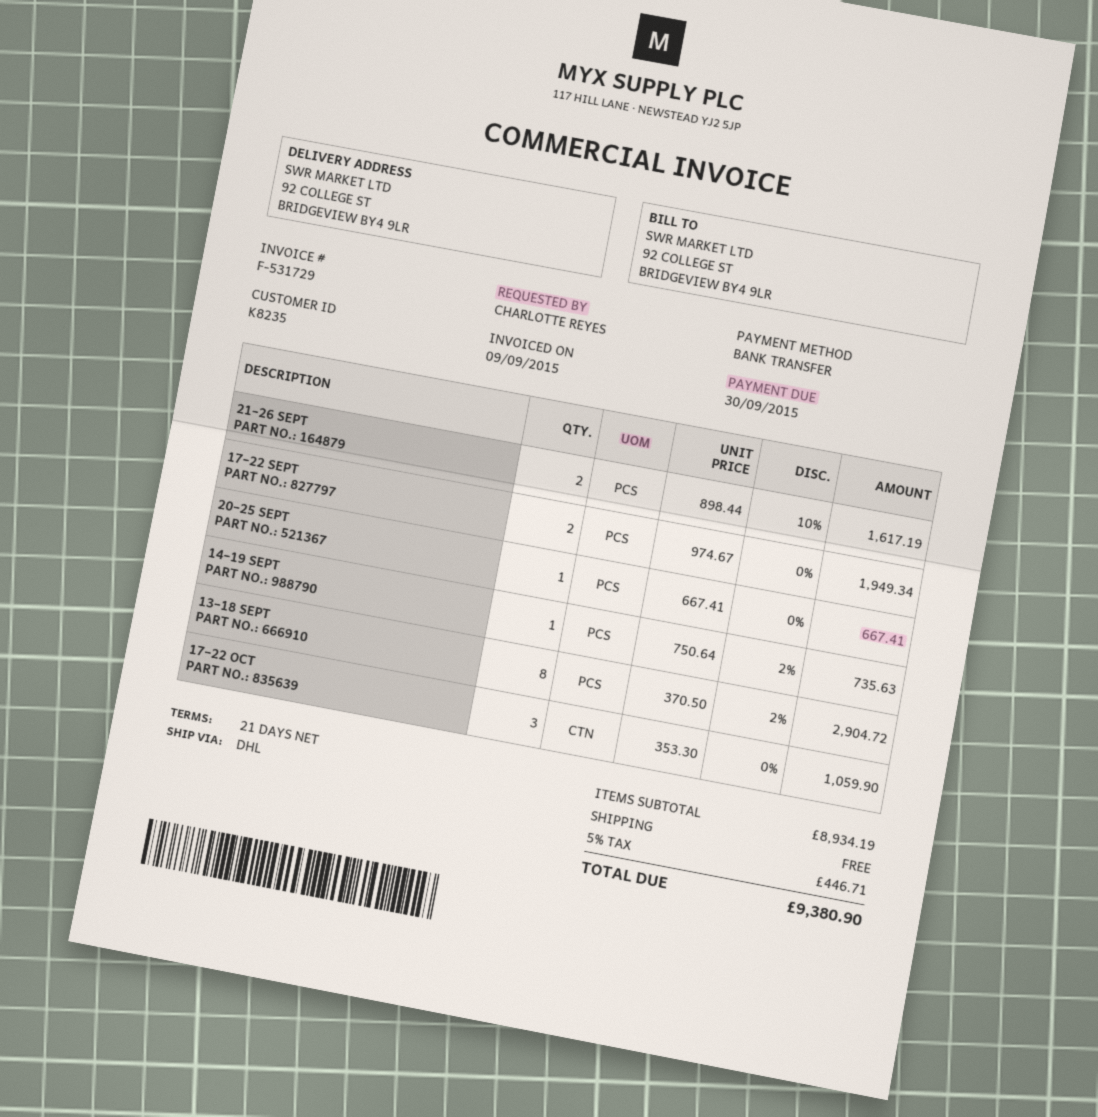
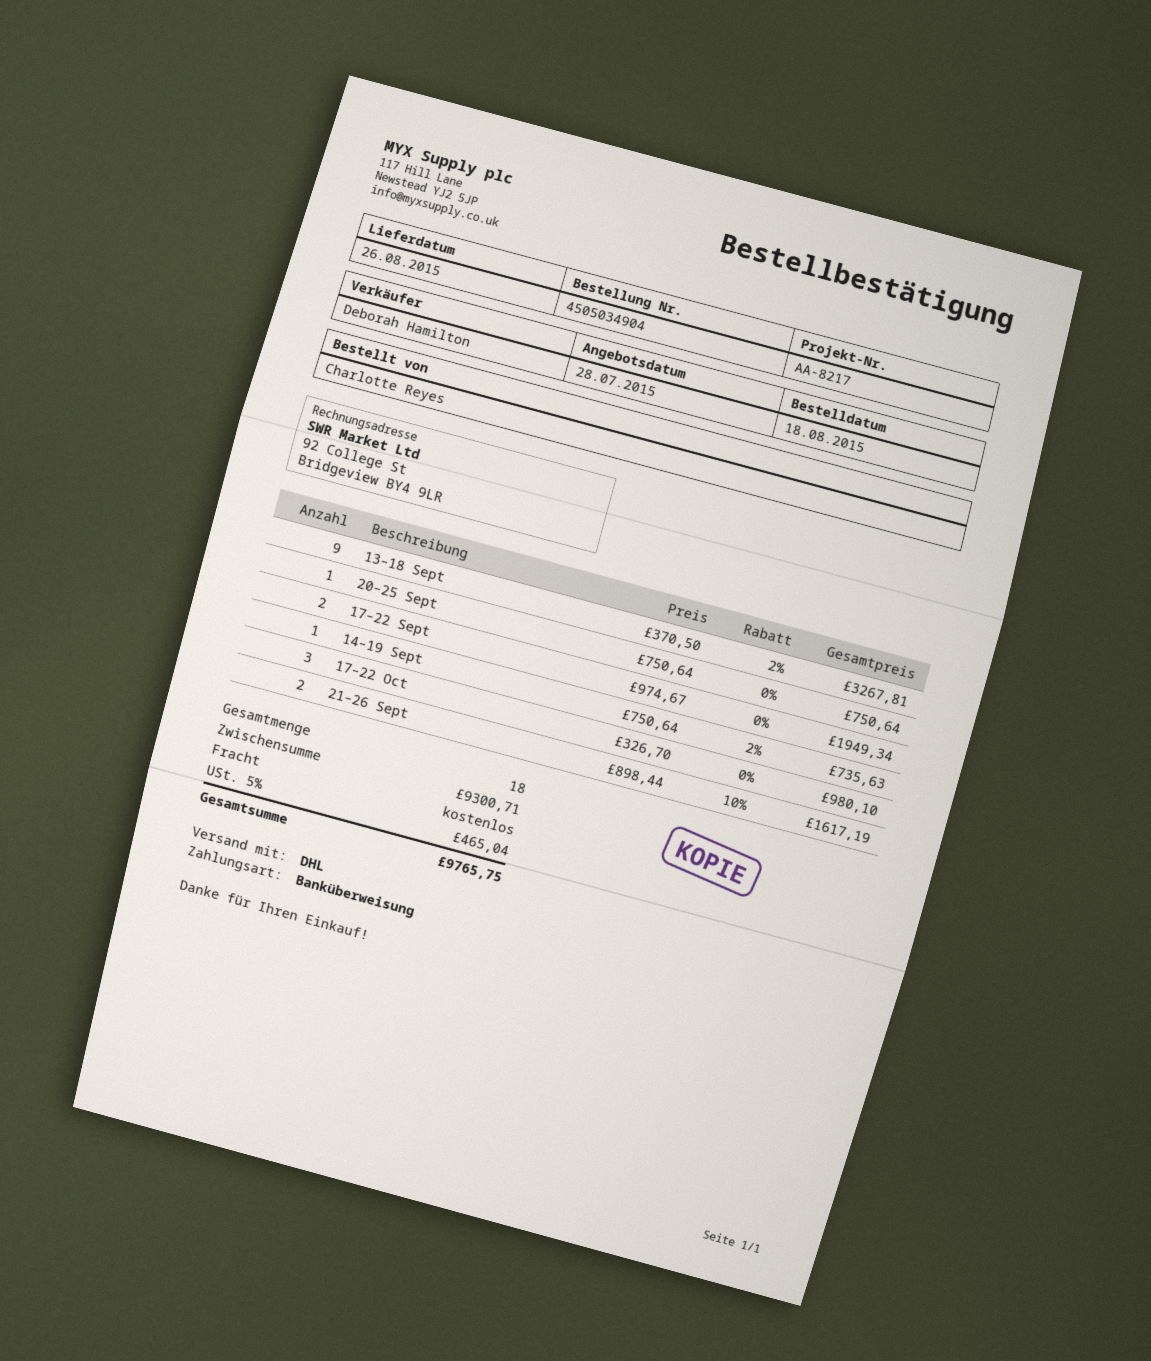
20–25 SEPT: 1 x 667.41 = 667.41 -> 1 x 750.64 = 750.64
13–18 SEPT: 8 x 370.50 - 2% = 2904.72 -> 9 x 370.50 - 2% = 3267.81
17–22 OCT: 3 x 353.30 = 1059.90 -> 3 x 326.70 = 980.10
subtotal: 8934.19 -> 9300.71
tax: 5% = 446.71 -> 5% = 465.04
total: 9380.90 -> 9765.75

